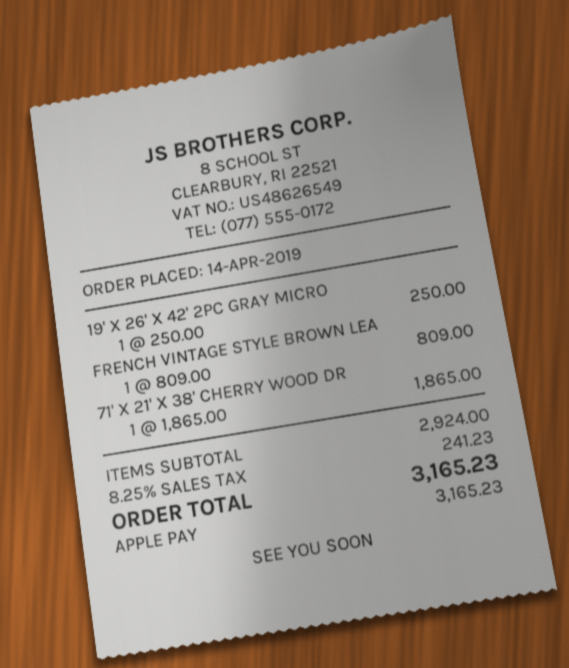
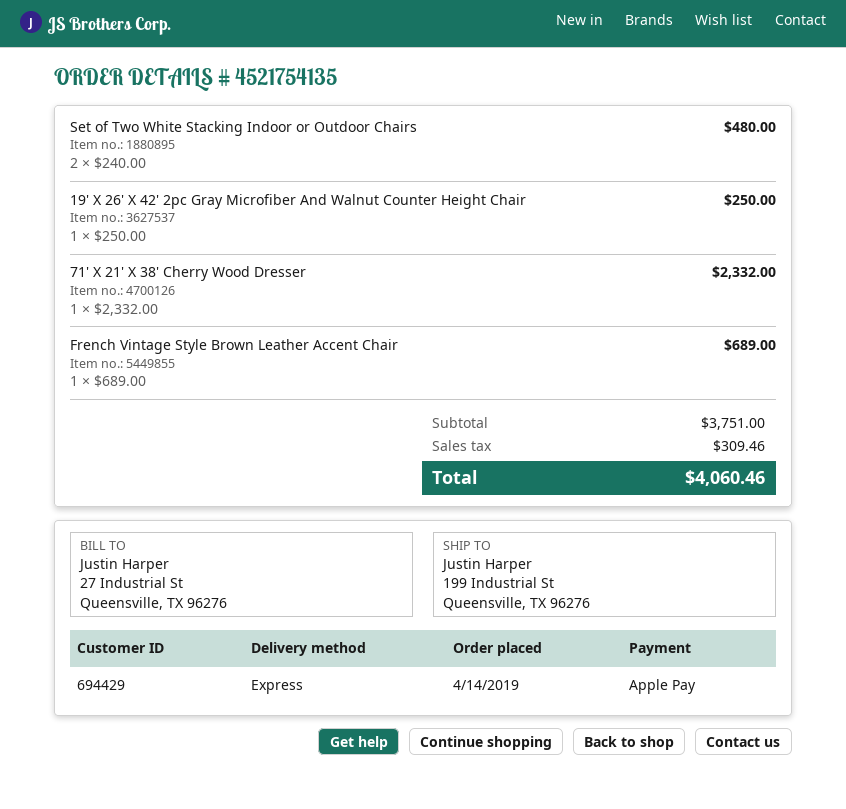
FRENCH VINTAGE STYLE BROWN LEA: 1 x 809.00 = 809.00 -> 1 x 689.00 = 689.00
71' X 21' X 38' CHERRY WOOD DR: 1 x 1865.00 = 1865.00 -> 1 x 2332.00 = 2332.00
Set of Two White Stacking Indoor or Outdoor Chairs: none -> 2 x 240.00 = 480.00
subtotal: 2924.00 -> 3751.00
tax: 241.23 -> 309.46
total: 3165.23 -> 4060.46

